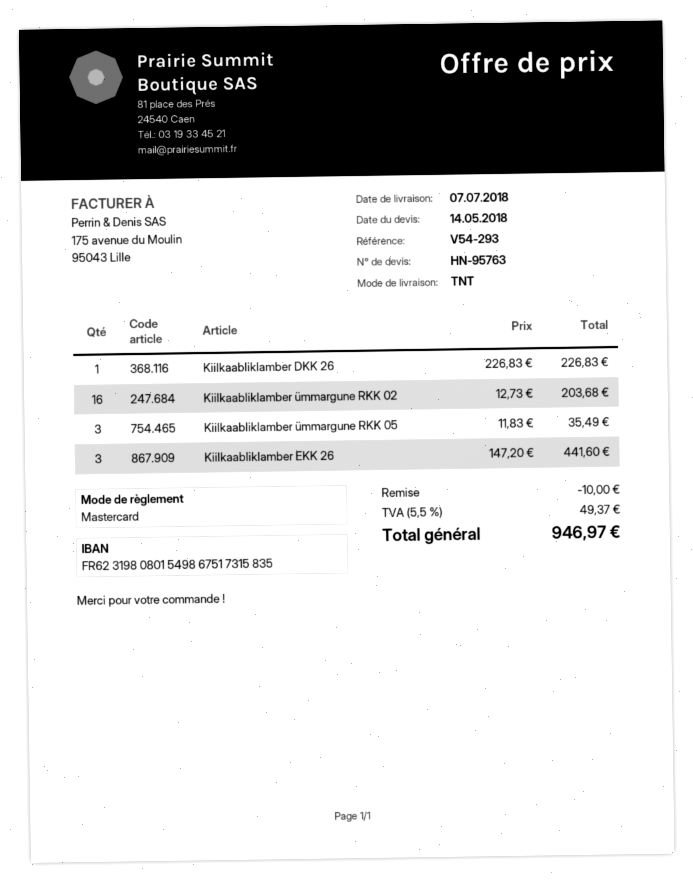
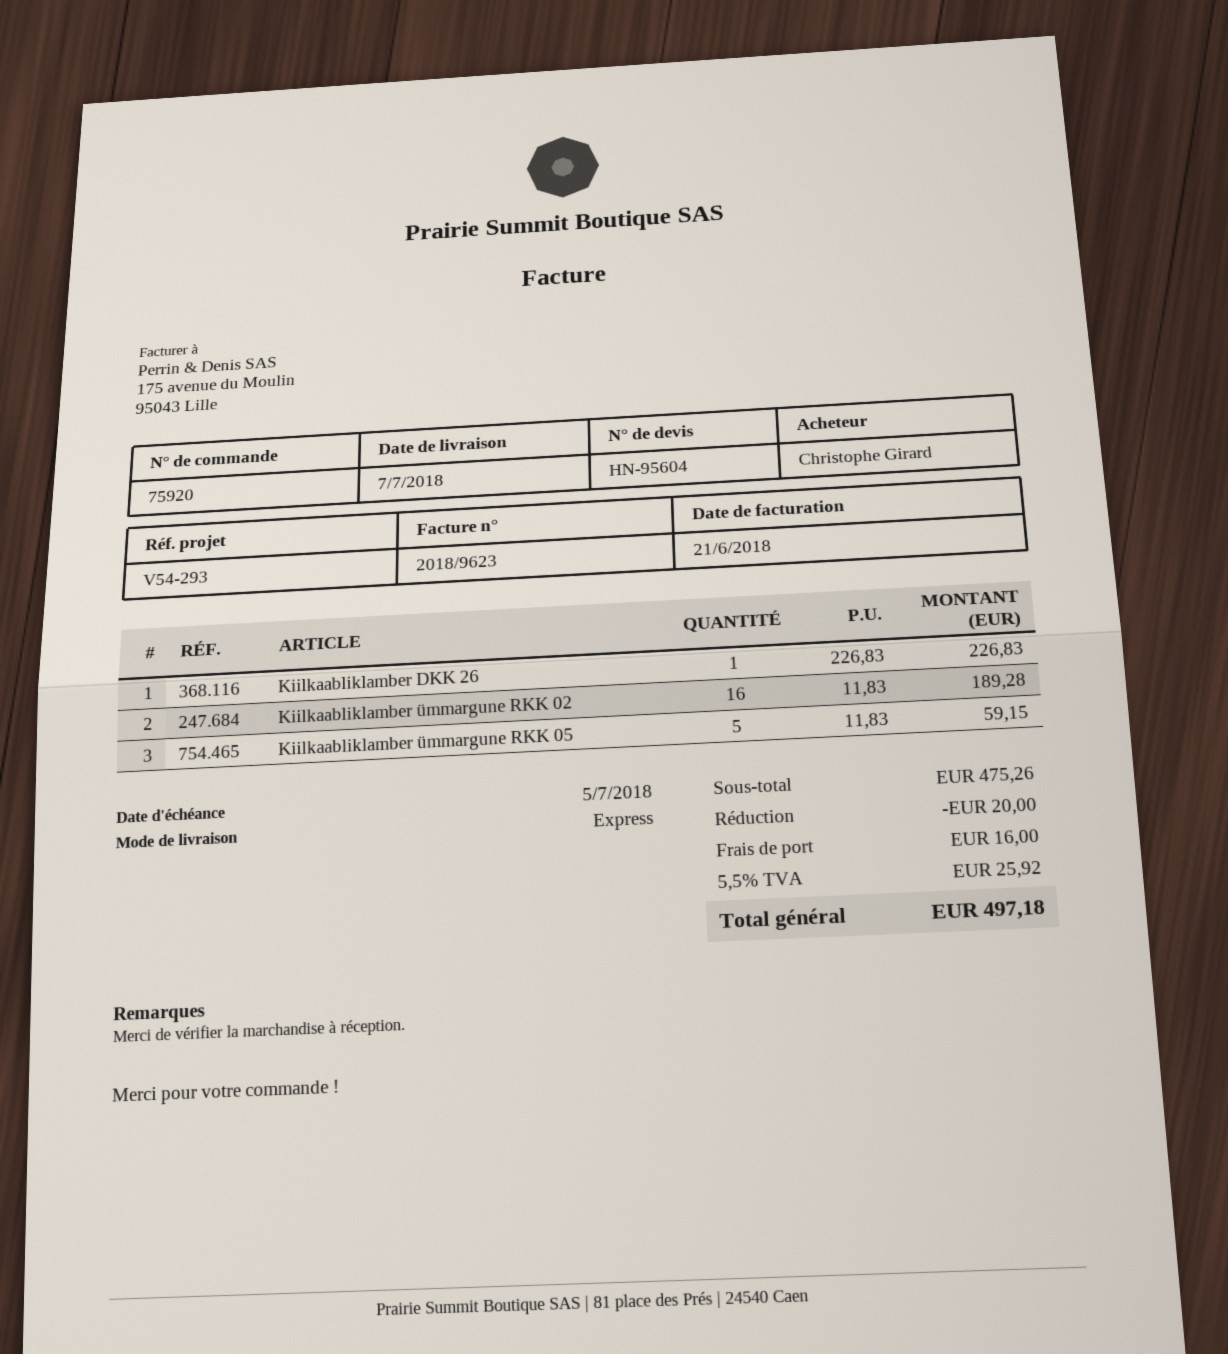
quote number: HN-95763 -> HN-95604
shipping method: TNT -> express
Kiilkaabliklamber ümmargune RKK 02: 16 x 12.73 = 203.68 -> 16 x 11.83 = 189.28
Kiilkaabliklamber ümmargune RKK 05: 3 x 11.83 = 35.49 -> 5 x 11.83 = 59.15
Kiilkaabliklamber EKK 26: 3 x 147.20 = 441.60 -> none
discount: 10.00 -> 20.00
shipping: none -> 16.00
tax: 5.5% = 49.37 -> 5.5% = 25.92
total: 946.97 -> 497.18

